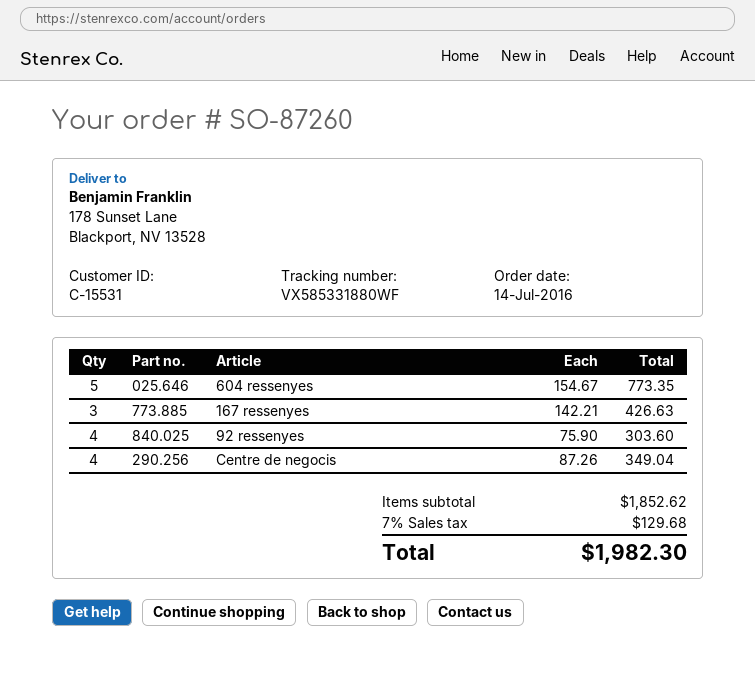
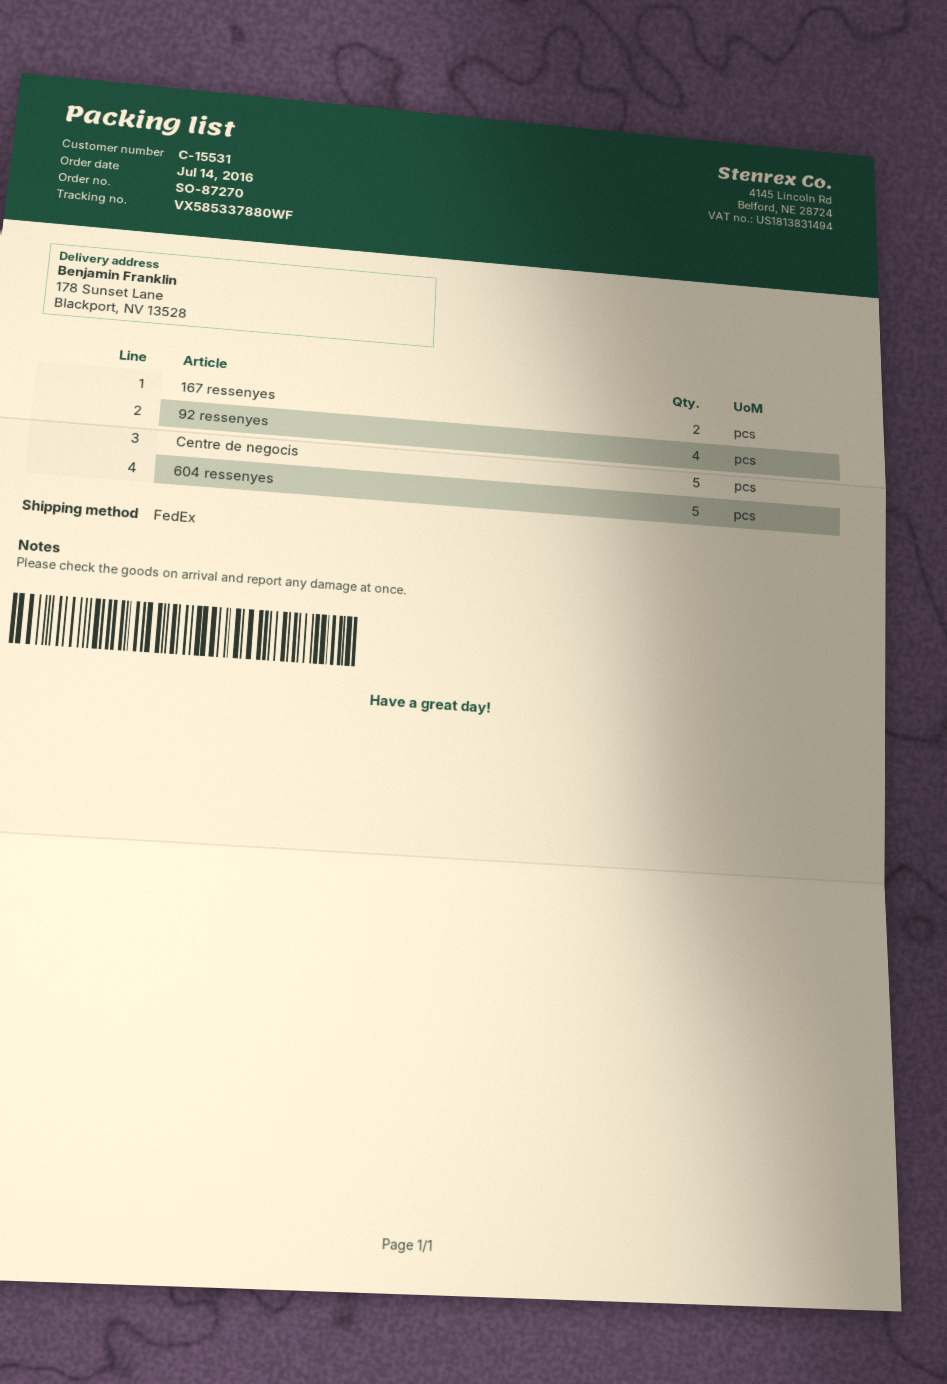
order number: SO-87260 -> SO-87270
tracking number: VX585331880WF -> VX585337880WF
167 ressenyes: 3 -> 2
Centre de negocis: 4 -> 5

